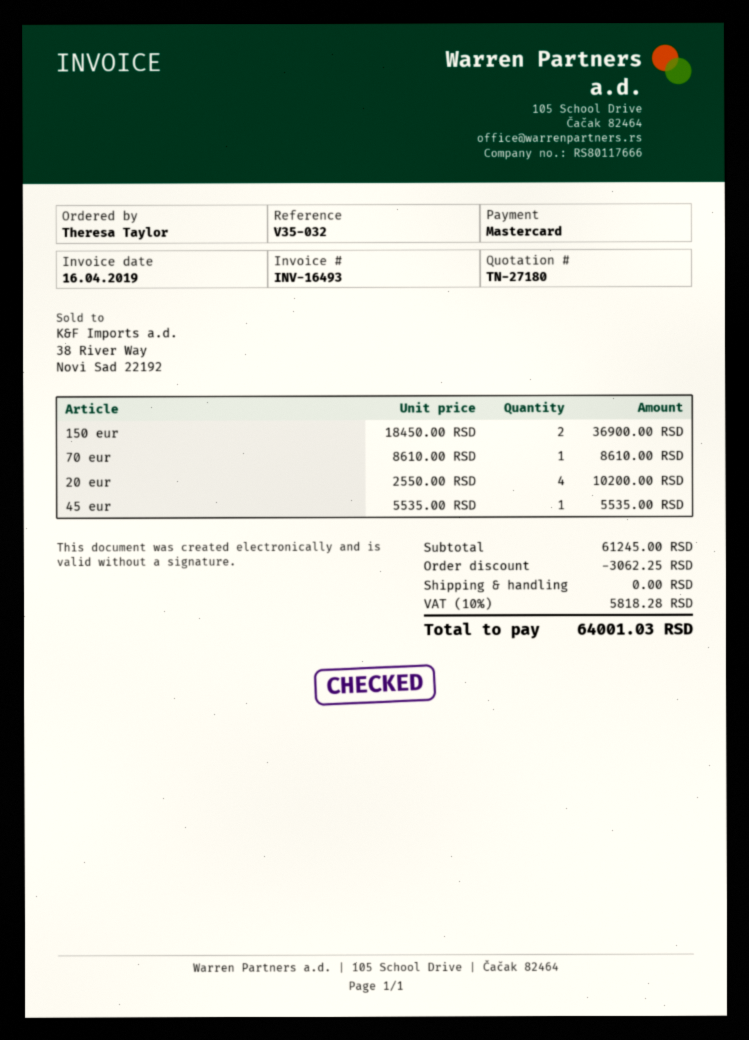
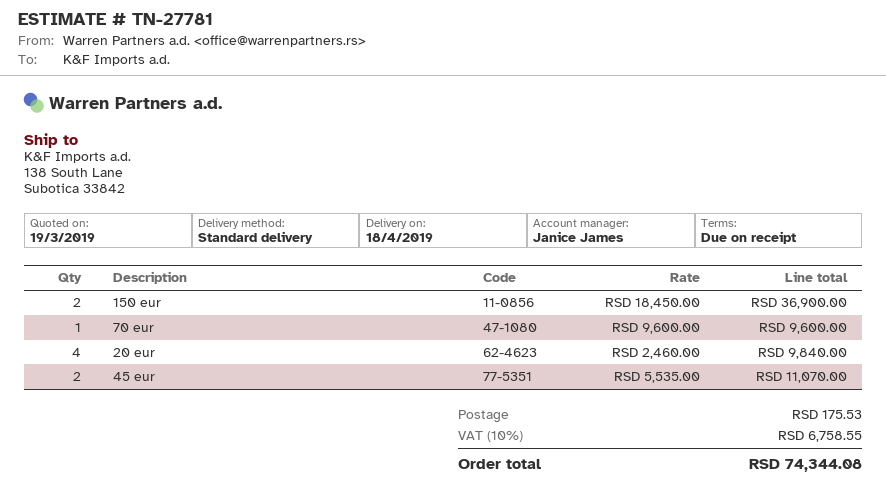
quote number: TN-27180 -> TN-27781
70 eur: 1 x 8610.00 = 8610.00 -> 1 x 9600.00 = 9600.00
20 eur: 4 x 2550.00 = 10200.00 -> 4 x 2460.00 = 9840.00
45 eur: 1 x 5535.00 = 5535.00 -> 2 x 5535.00 = 11070.00
discount: 3062.25 -> none
shipping: 0.00 -> 175.53
tax: 10% = 5818.28 -> 10% = 6758.55
total: 64001.03 -> 74344.08

